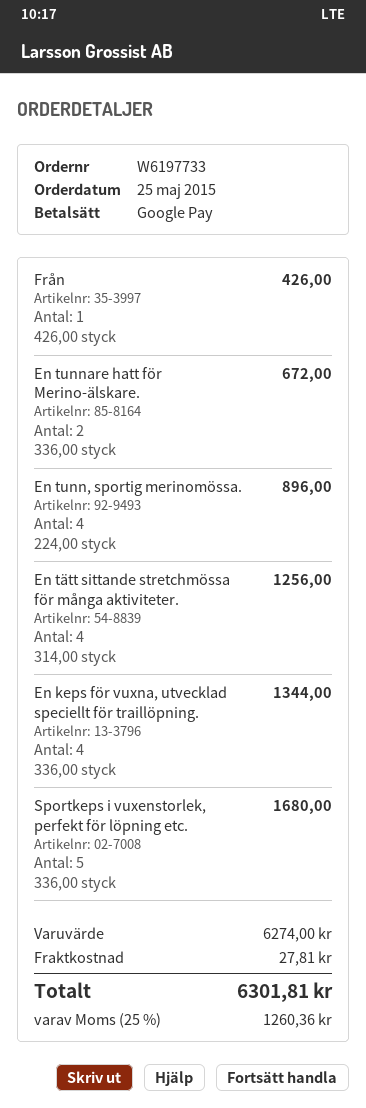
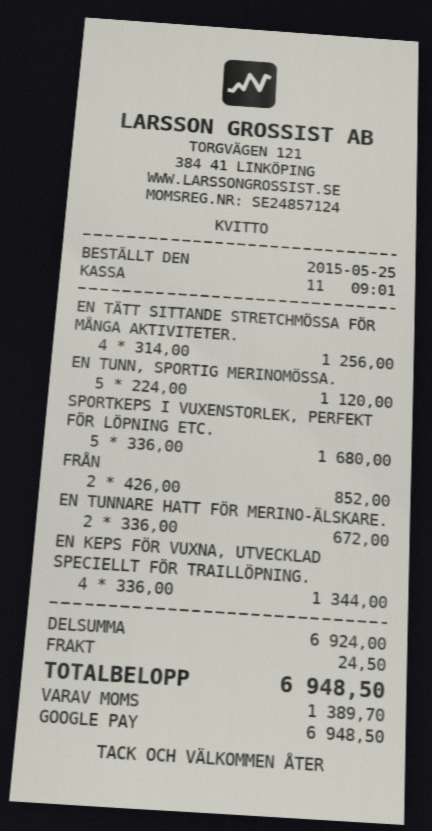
Från: 1 x 426.00 = 426.00 -> 2 x 426.00 = 852.00
En tunn, sportig merinomössa.: 4 x 224.00 = 896.00 -> 5 x 224.00 = 1120.00
subtotal: 6274.00 -> 6924.00
shipping: 27.81 -> 24.50
tax: 1260.36 -> 1389.70
total: 6301.81 -> 6948.50

